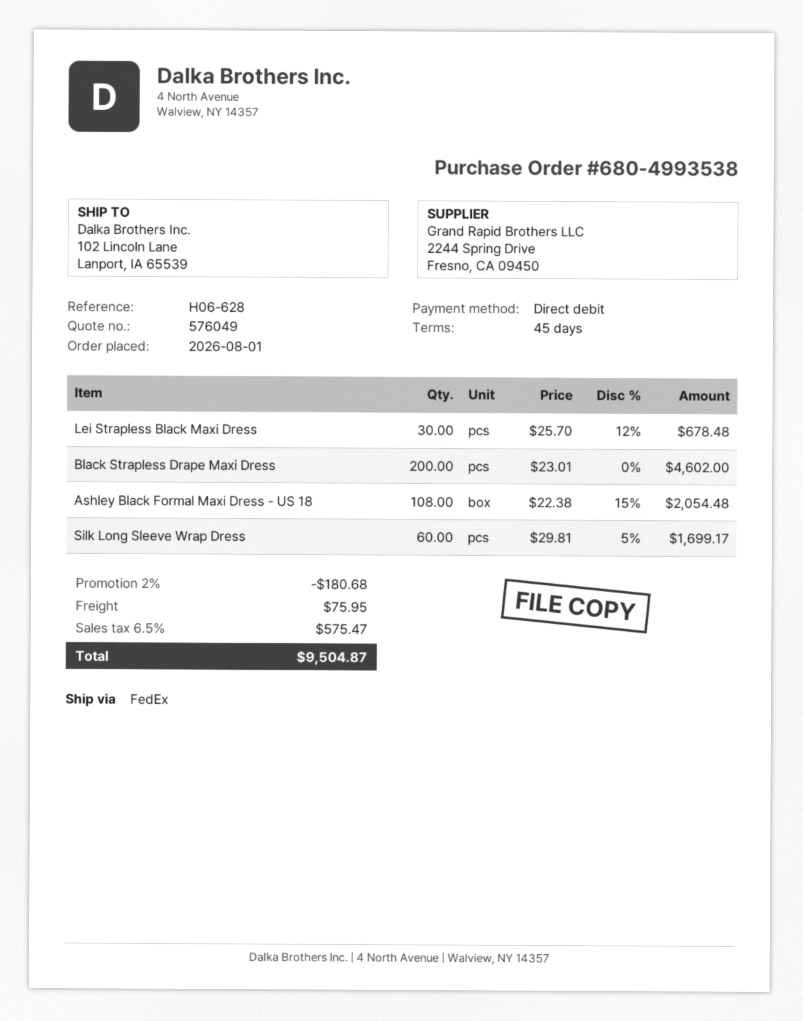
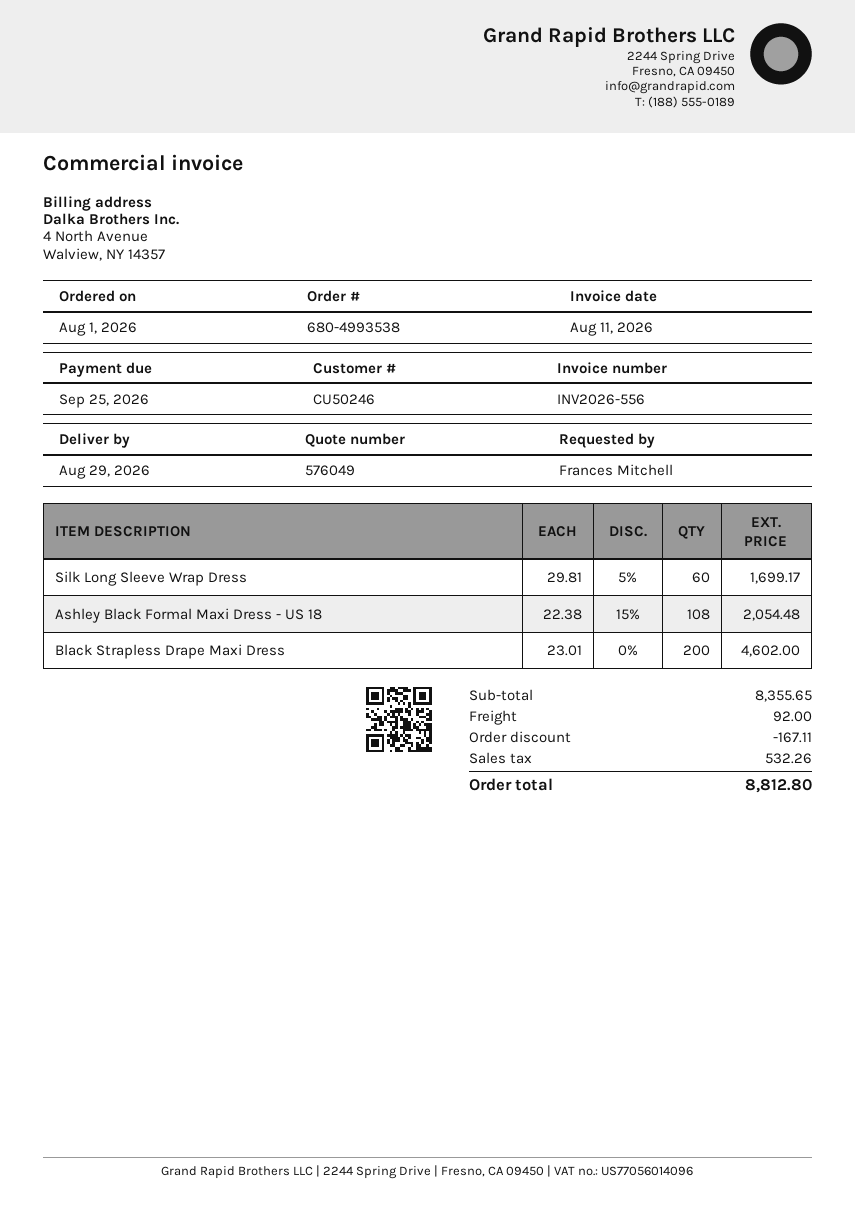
Lei Strapless Black Maxi Dress: 30 x 25.70 - 12% = 678.48 -> none
discount: 180.68 -> 167.11
shipping: 75.95 -> 92.00
tax: 575.47 -> 532.26
total: 9504.87 -> 8812.80

